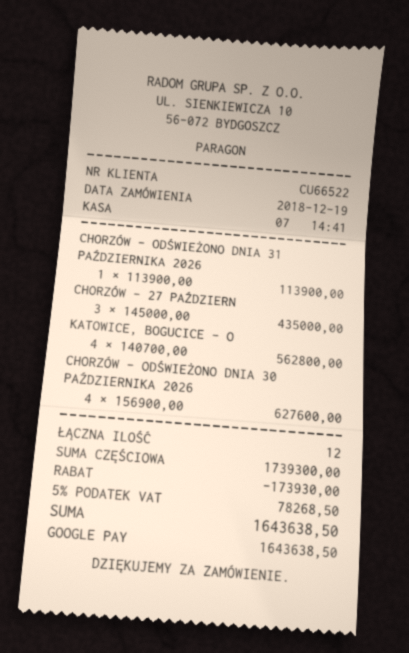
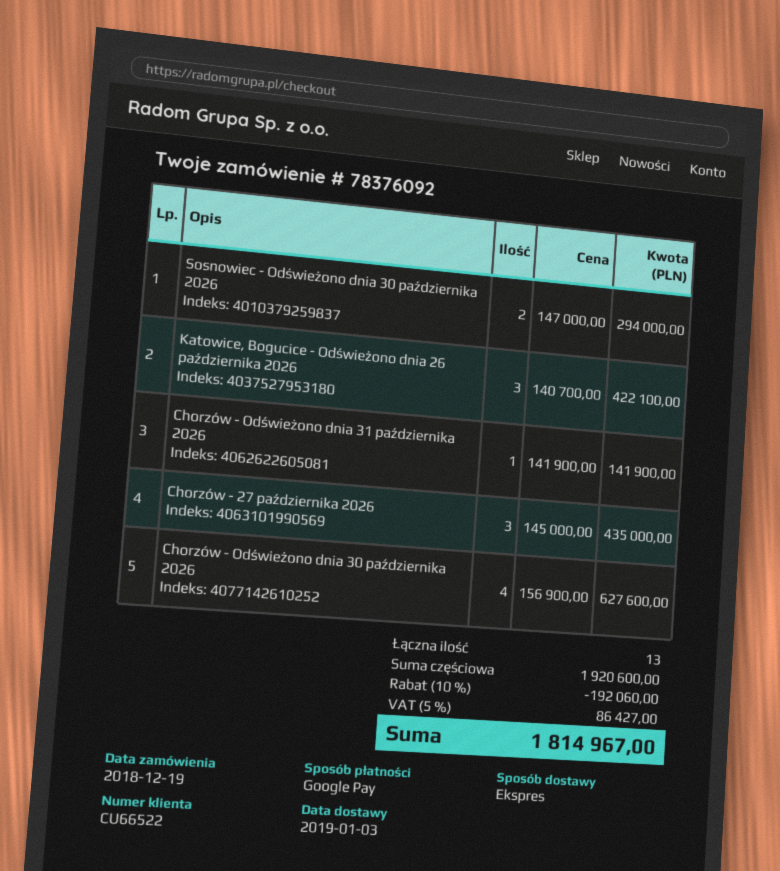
CHORZÓW - ODŚWIEŻONO DNIA 31 PAŹDZIERNIKA 2026: 1 x 113900.00 = 113900.00 -> 1 x 141900.00 = 141900.00
KATOWICE, BOGUCICE - O: 4 x 140700.00 = 562800.00 -> 3 x 140700.00 = 422100.00
Sosnowiec - Odświeżono dnia 30 października 2026: none -> 2 x 147000.00 = 294000.00
total quantity: 12 -> 13
subtotal: 1739300.00 -> 1920600.00
discount: 173930.00 -> 192060.00
tax: 5% = 78268.50 -> 5% = 86427.00
total: 1643638.50 -> 1814967.00

